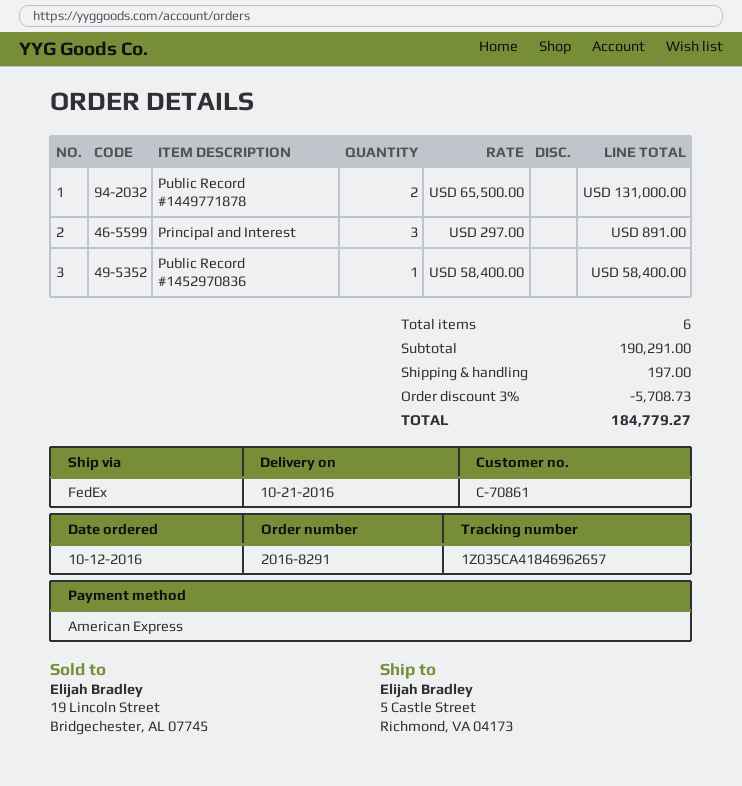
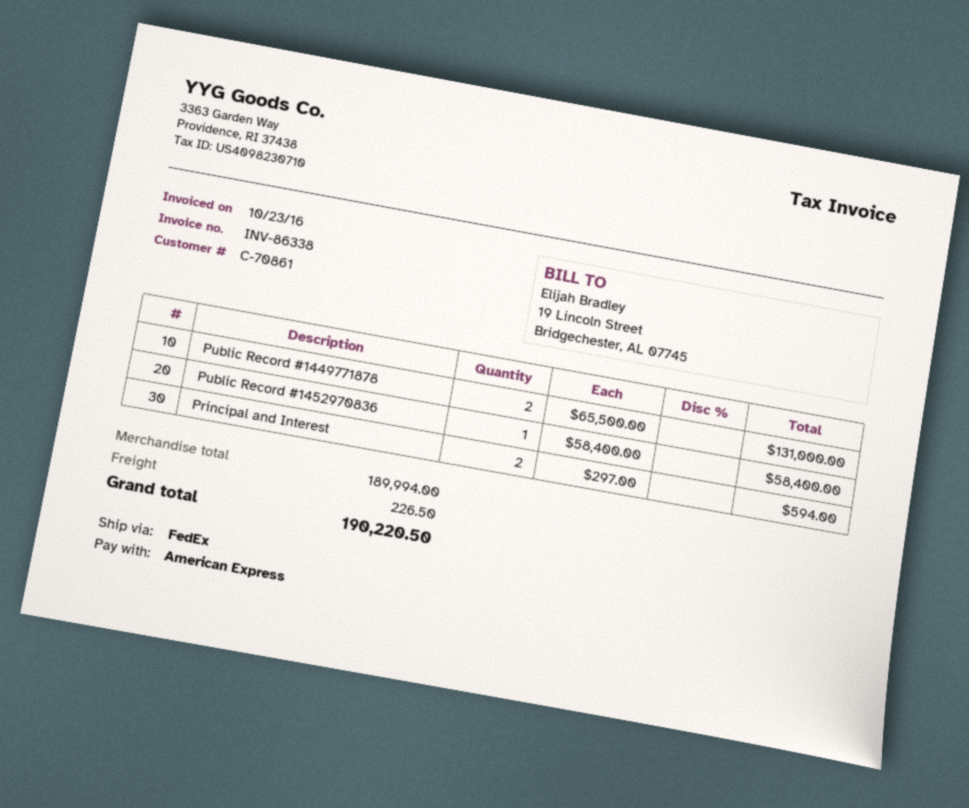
Principal and Interest: 3 x 297.00 = 891.00 -> 2 x 297.00 = 594.00
subtotal: 190291.00 -> 189994.00
discount: 3% = 5708.73 -> none
shipping: 197.00 -> 226.50
total: 184779.27 -> 190220.50

